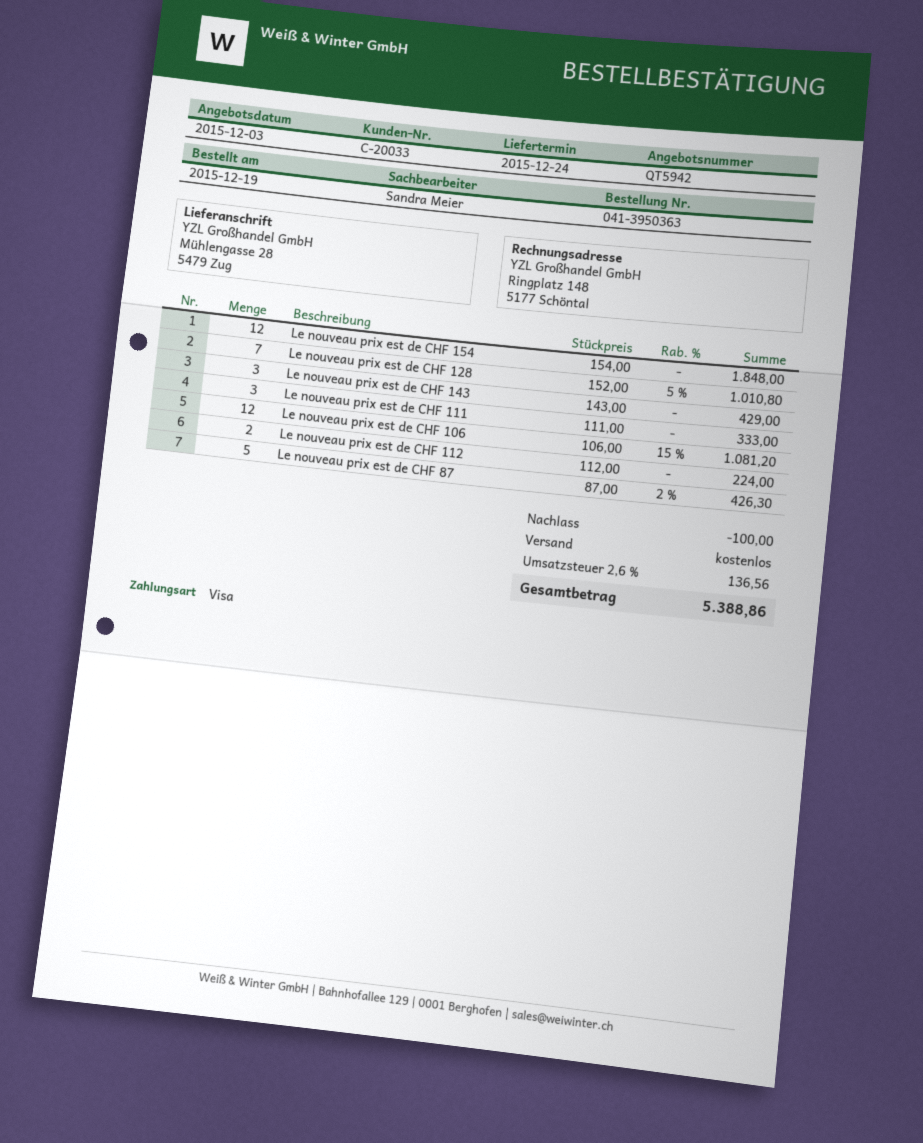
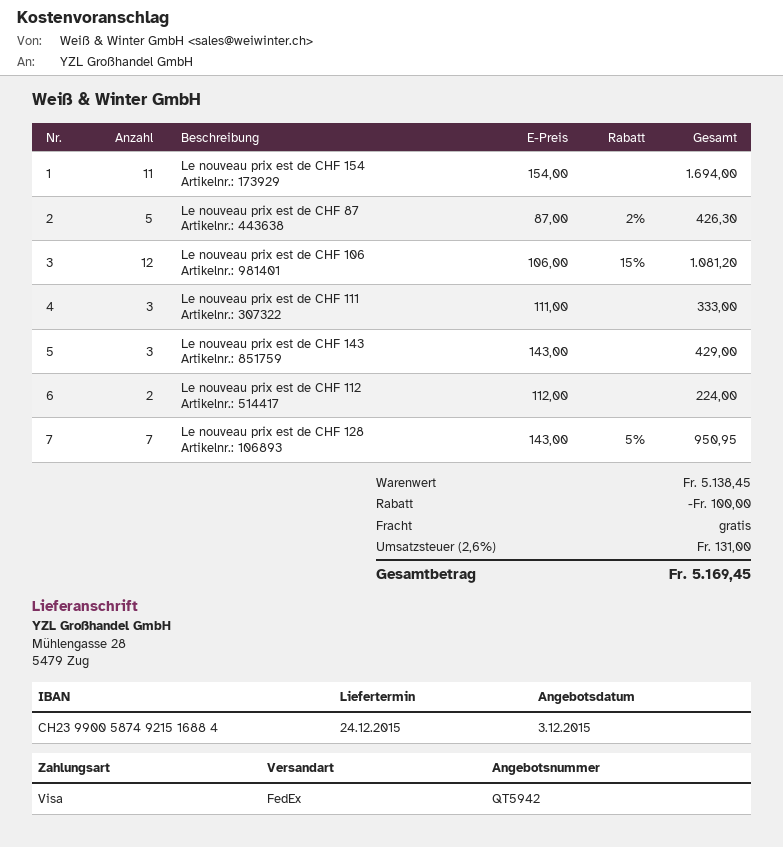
Le nouveau prix est de CHF 154: 12 x 154.00 = 1848.00 -> 11 x 154.00 = 1694.00
Le nouveau prix est de CHF 128: 7 x 152.00 - 5% = 1010.80 -> 7 x 143.00 - 5% = 950.95
tax: 2.6% = 136.56 -> 2.6% = 131.00
total: 5388.86 -> 5169.45

